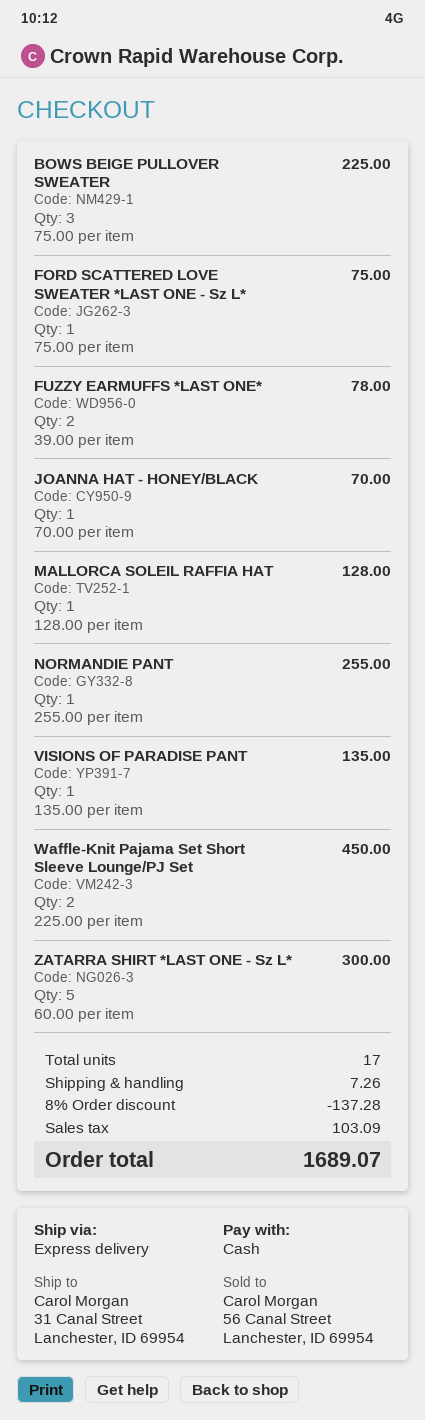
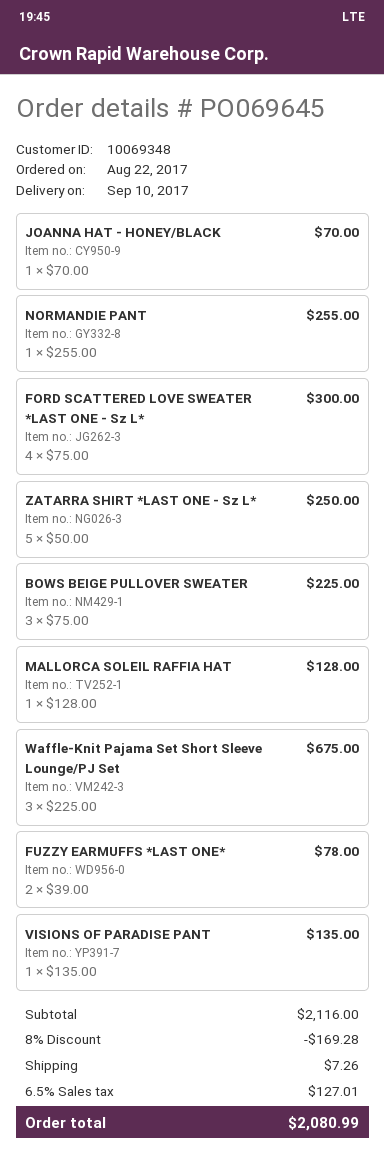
FORD SCATTERED LOVE SWEATER *LAST ONE - Sz L*: 1 x 75.00 = 75.00 -> 4 x 75.00 = 300.00
Waffle-Knit Pajama Set Short Sleeve Lounge/PJ Set: 2 x 225.00 = 450.00 -> 3 x 225.00 = 675.00
ZATARRA SHIRT *LAST ONE - Sz L*: 5 x 60.00 = 300.00 -> 5 x 50.00 = 250.00
discount: 8% = 137.28 -> 8% = 169.28
tax: 103.09 -> 127.01
total: 1689.07 -> 2080.99

